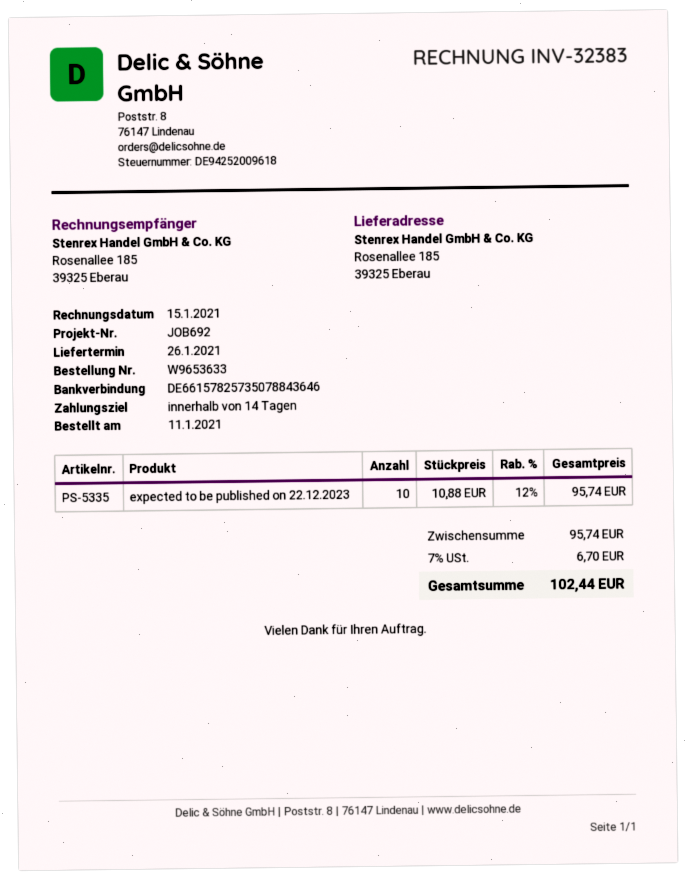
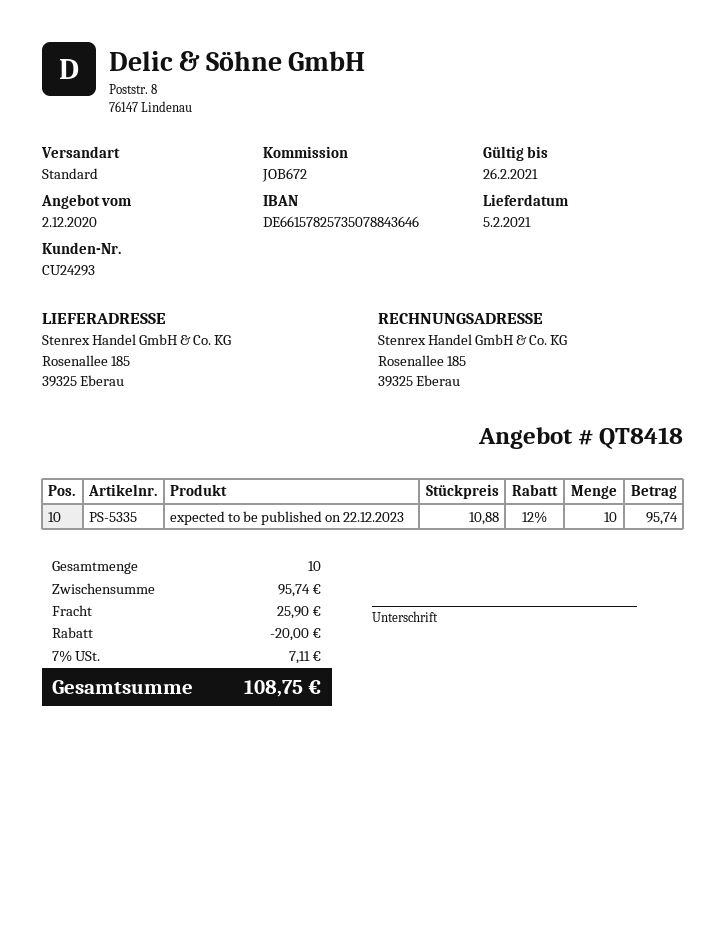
delivery date: 2021-01-26 -> 2021-02-05
reference: JOB692 -> JOB672
discount: none -> 20.00
shipping: none -> 25.90
tax: 7% = 6.70 -> 7% = 7.11
total: 102.44 -> 108.75

